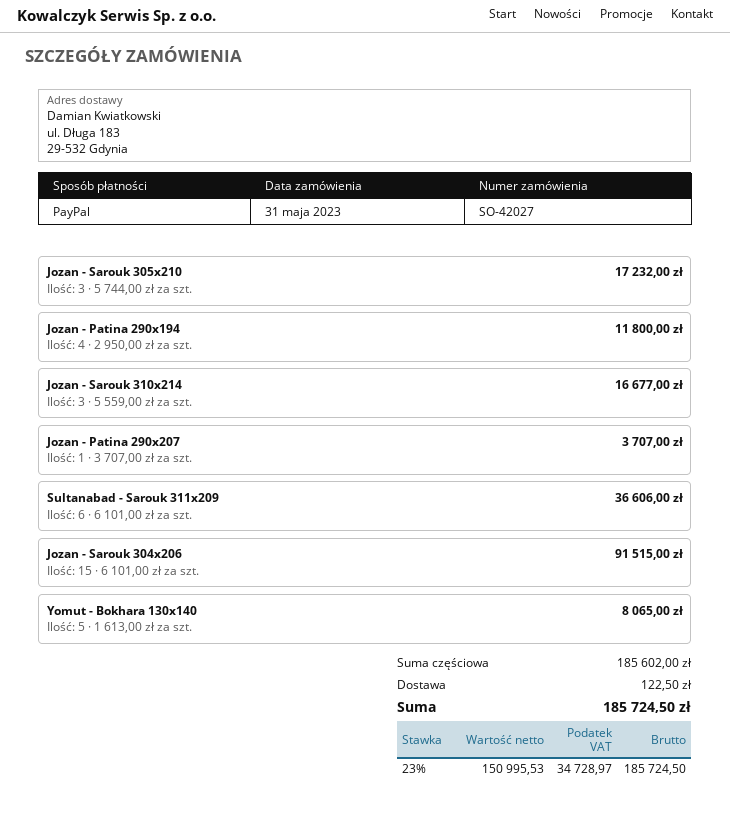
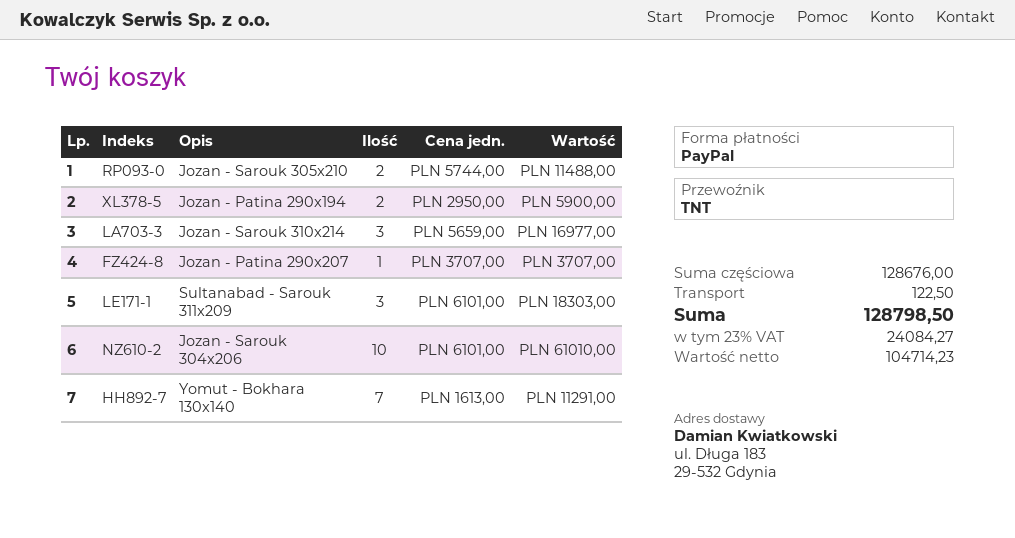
Jozan - Sarouk 305x210: 3 x 5744.00 = 17232.00 -> 2 x 5744.00 = 11488.00
Jozan - Patina 290x194: 4 x 2950.00 = 11800.00 -> 2 x 2950.00 = 5900.00
Jozan - Sarouk 310x214: 3 x 5559.00 = 16677.00 -> 3 x 5659.00 = 16977.00
Sultanabad - Sarouk 311x209: 6 x 6101.00 = 36606.00 -> 3 x 6101.00 = 18303.00
Jozan - Sarouk 304x206: 15 x 6101.00 = 91515.00 -> 10 x 6101.00 = 61010.00
Yomut - Bokhara 130x140: 5 x 1613.00 = 8065.00 -> 7 x 1613.00 = 11291.00
subtotal: 185602.00 -> 128676.00
net: 150995.53 -> 104714.23
tax: 23% = 34728.97 -> 23% = 24084.27
total: 185724.50 -> 128798.50

